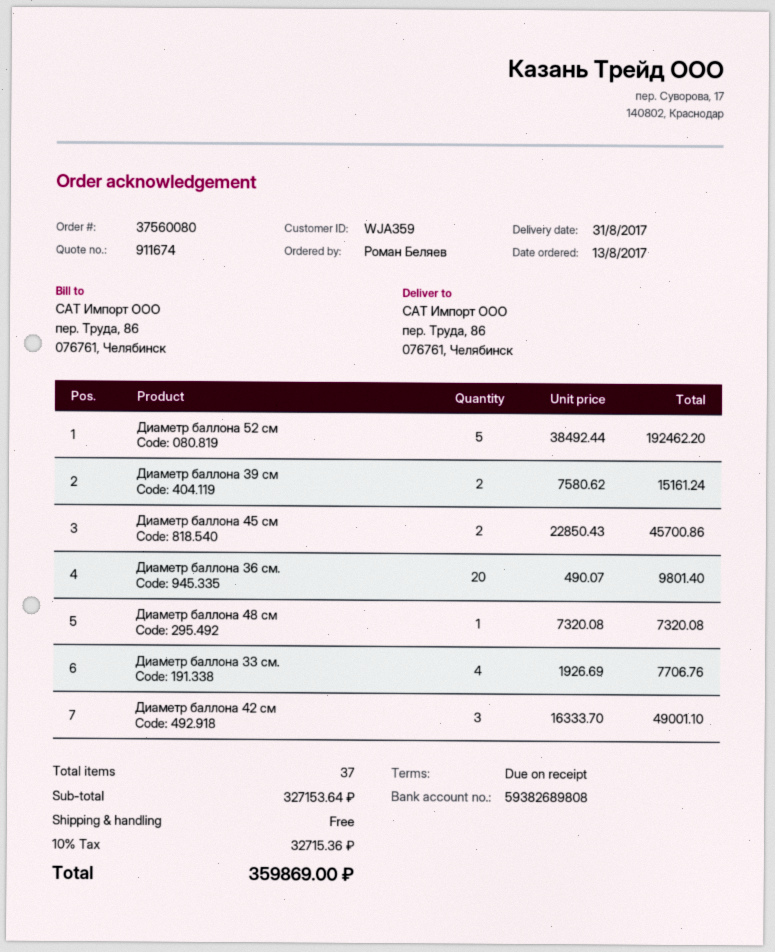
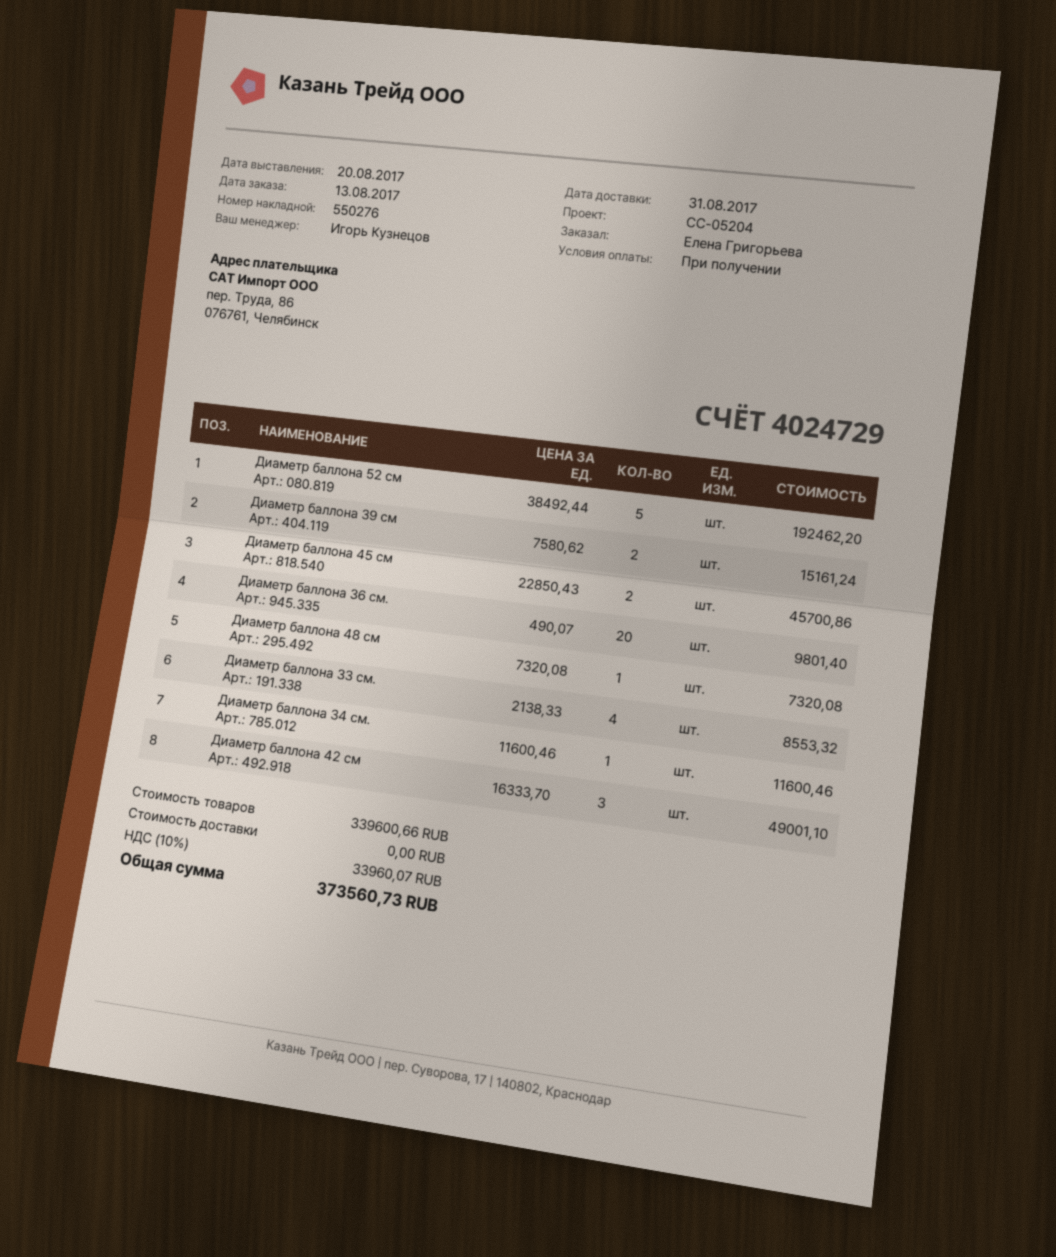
ordered by: Роман Беляев -> Елена Григорьева
Диаметр баллона 33 см.: 4 x 1926.69 = 7706.76 -> 4 x 2138.33 = 8553.32
Диаметр баллона 34 см.: none -> 1 x 11600.46 = 11600.46
subtotal: 327153.64 -> 339600.66
tax: 10% = 32715.36 -> 10% = 33960.07
total: 359869.00 -> 373560.73

